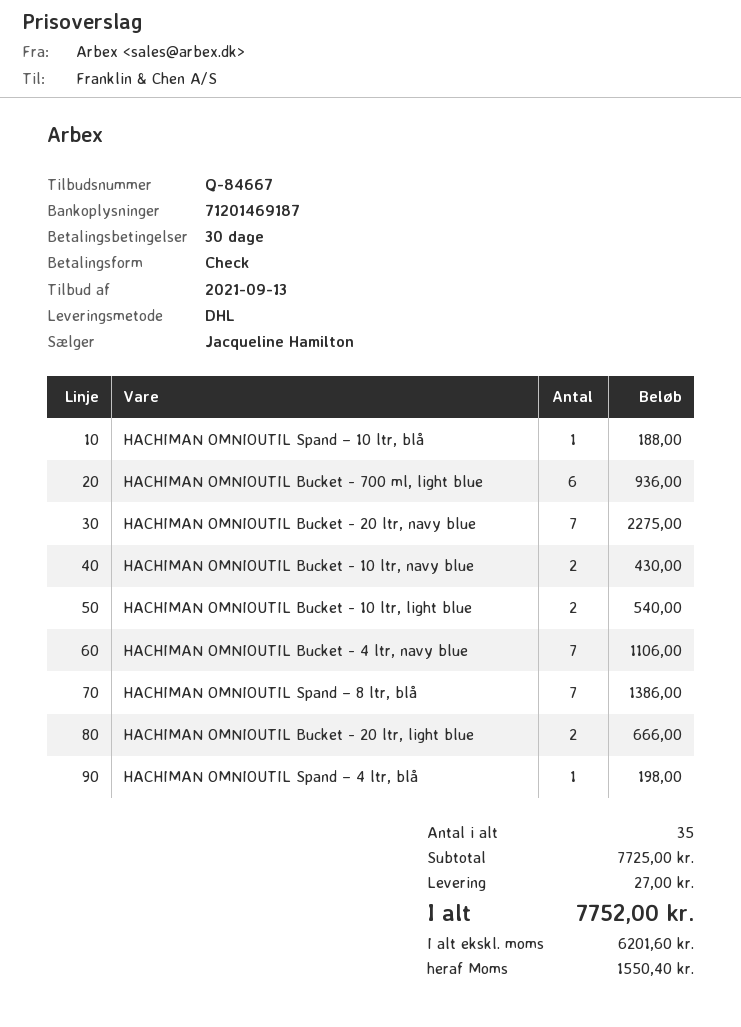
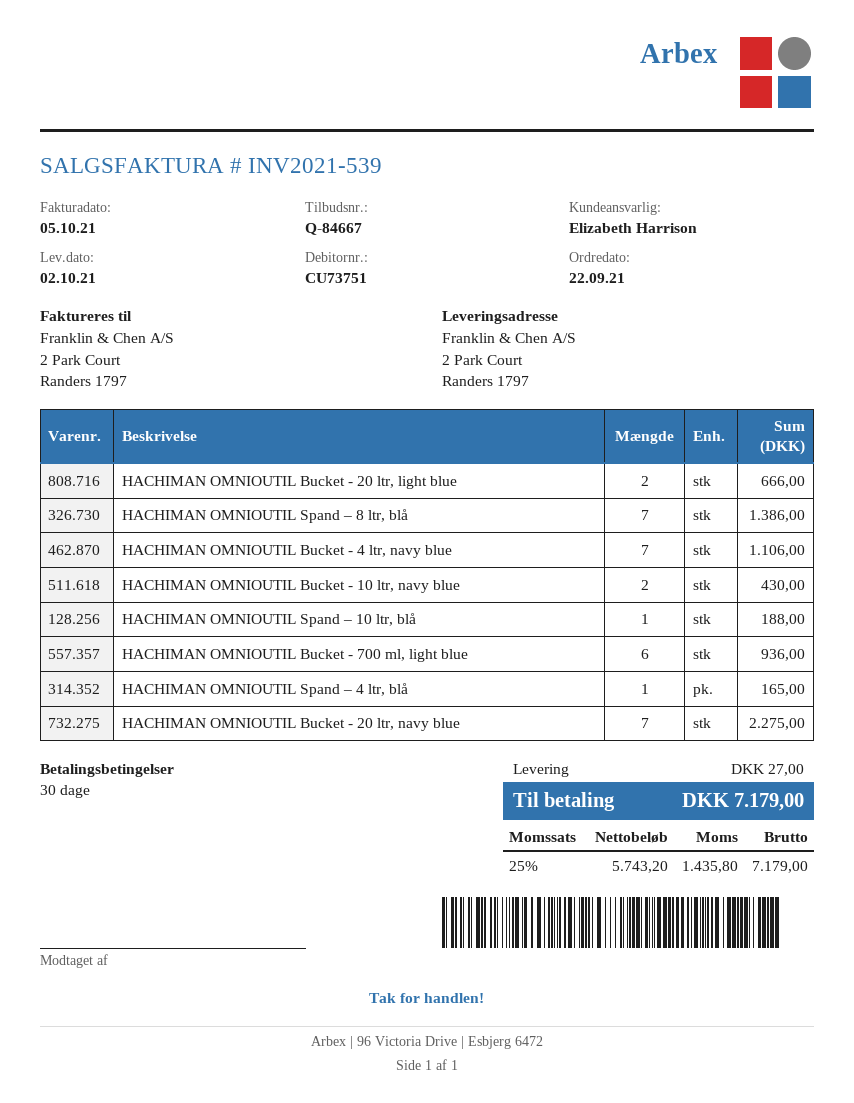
sales rep: Jacqueline Hamilton -> Elizabeth Harrison
HACHIMAN OMNIOUTIL Bucket - 10 ltr, light blue: 2 for 540.00 -> none
HACHIMAN OMNIOUTIL Spand – 4 ltr, blå: 1 for 198.00 -> 1 for 165.00
net: 6201.60 -> 5743.20
tax: 1550.40 -> 1435.80
total: 7752.00 -> 7179.00

